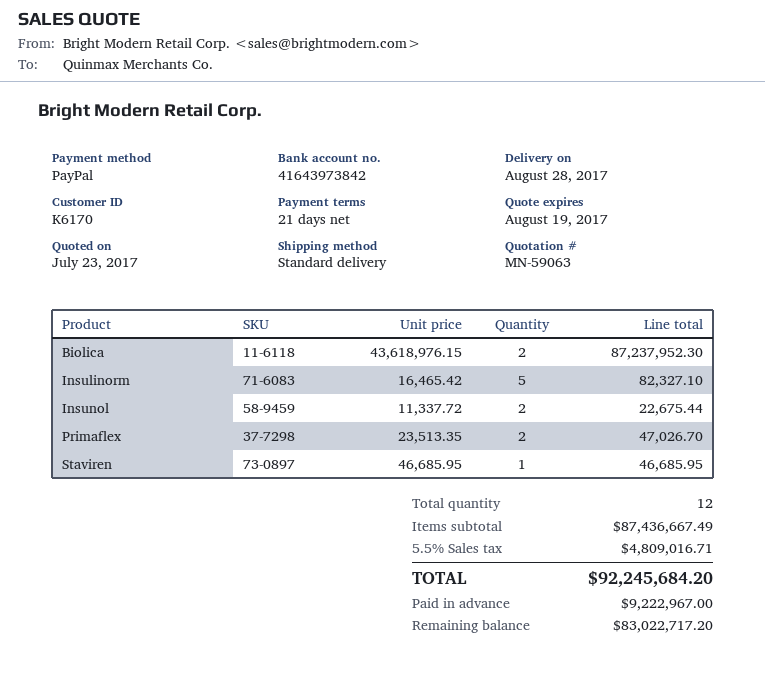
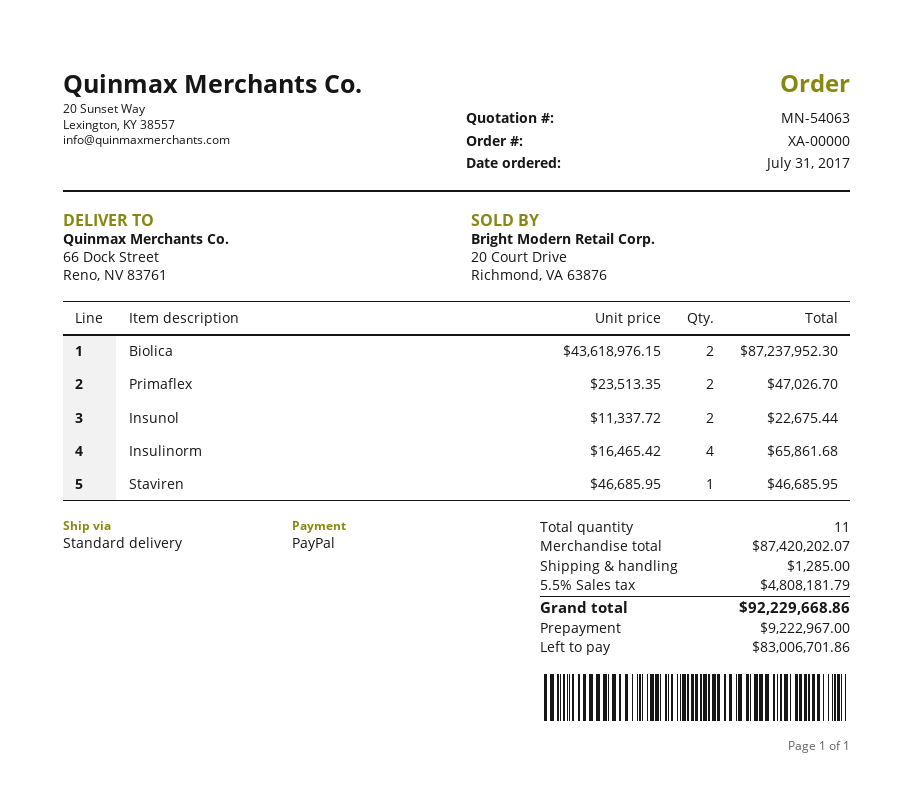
quote number: MN-59063 -> MN-54063
Insulinorm: 5 x 16465.42 = 82327.10 -> 4 x 16465.42 = 65861.68
total quantity: 12 -> 11
subtotal: 87436667.49 -> 87420202.07
shipping: none -> 1285.00
tax: 5.5% = 4809016.71 -> 5.5% = 4808181.79
total: 92245684.20 -> 92229668.86
balance: 83022717.20 -> 83006701.86

